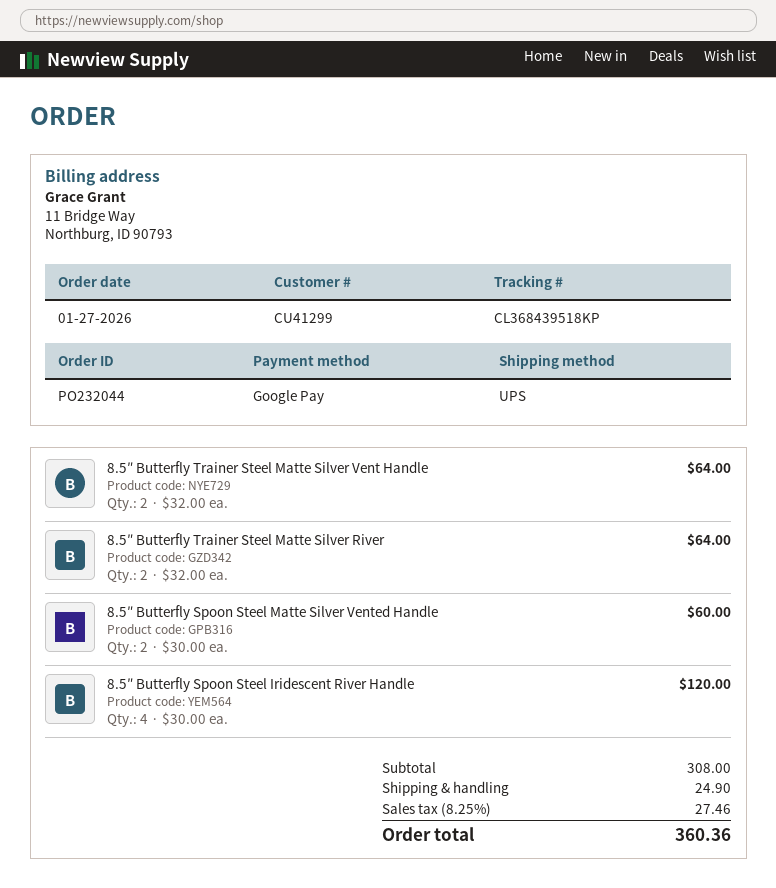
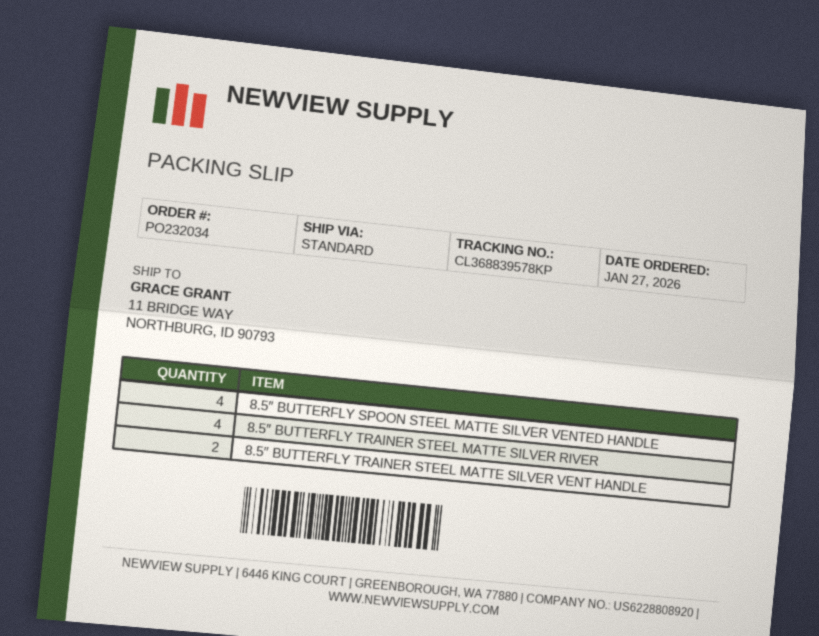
order number: PO232044 -> PO232034
shipping method: UPS -> standard
tracking number: CL368439518KP -> CL368839578KP
8.5″ Butterfly Trainer Steel Matte Silver River: 2 -> 4
8.5″ Butterfly Spoon Steel Matte Silver Vented Handle: 2 -> 4
8.5″ Butterfly Spoon Steel Iridescent River Handle: 4 -> none

